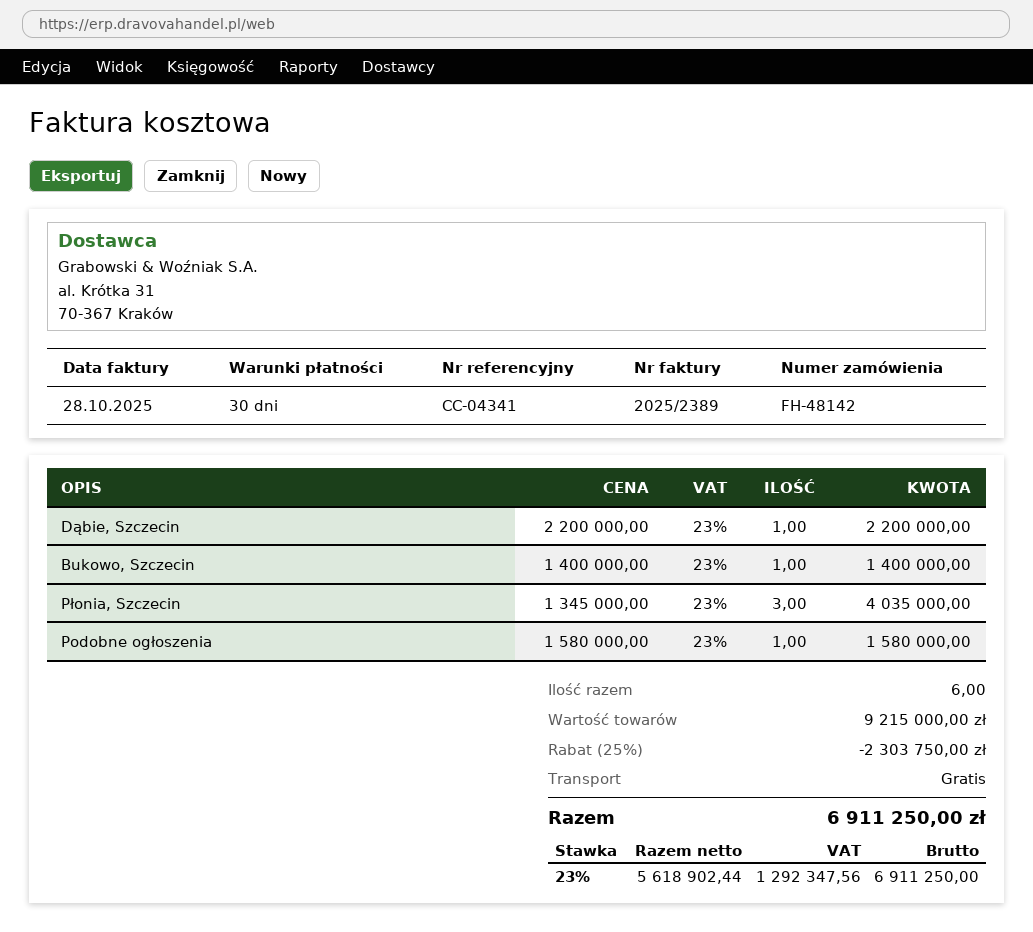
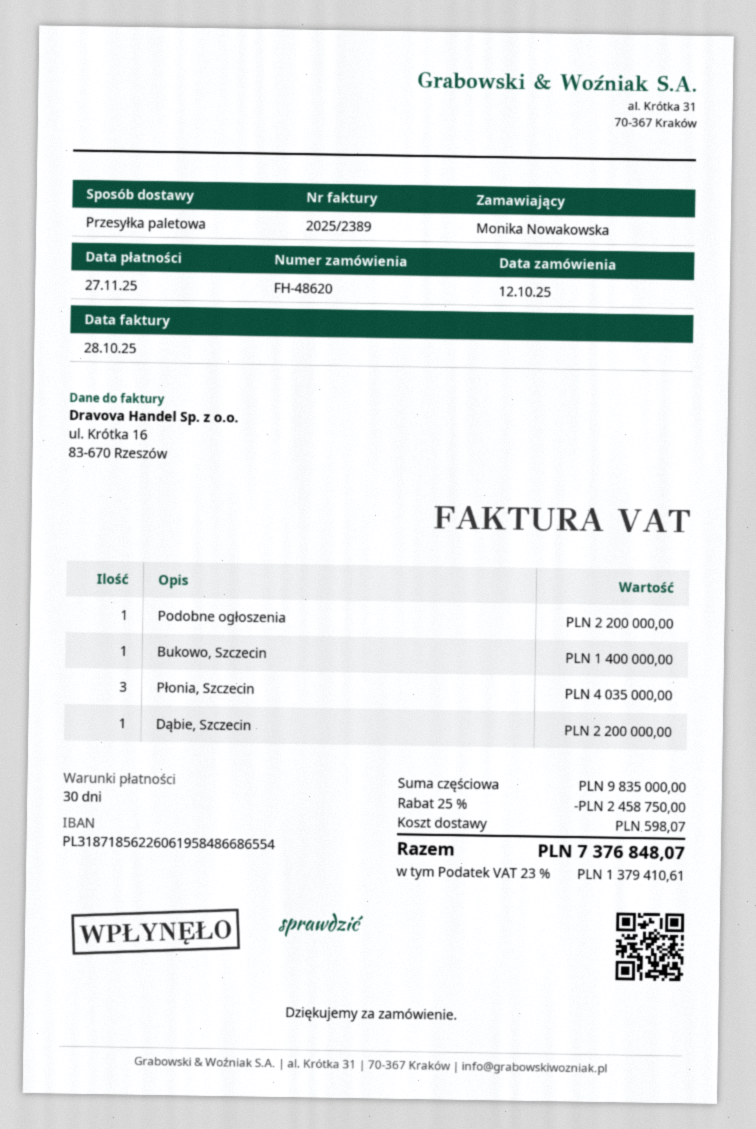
order number: FH-48142 -> FH-48620
Podobne ogłoszenia: 1 for 1580000.00 -> 1 for 2200000.00
subtotal: 9215000.00 -> 9835000.00
discount: 25% = 2303750.00 -> 25% = 2458750.00
shipping: 0.00 -> 598.07
tax: 23% = 1292347.56 -> 23% = 1379410.61
total: 6911250.00 -> 7376848.07

